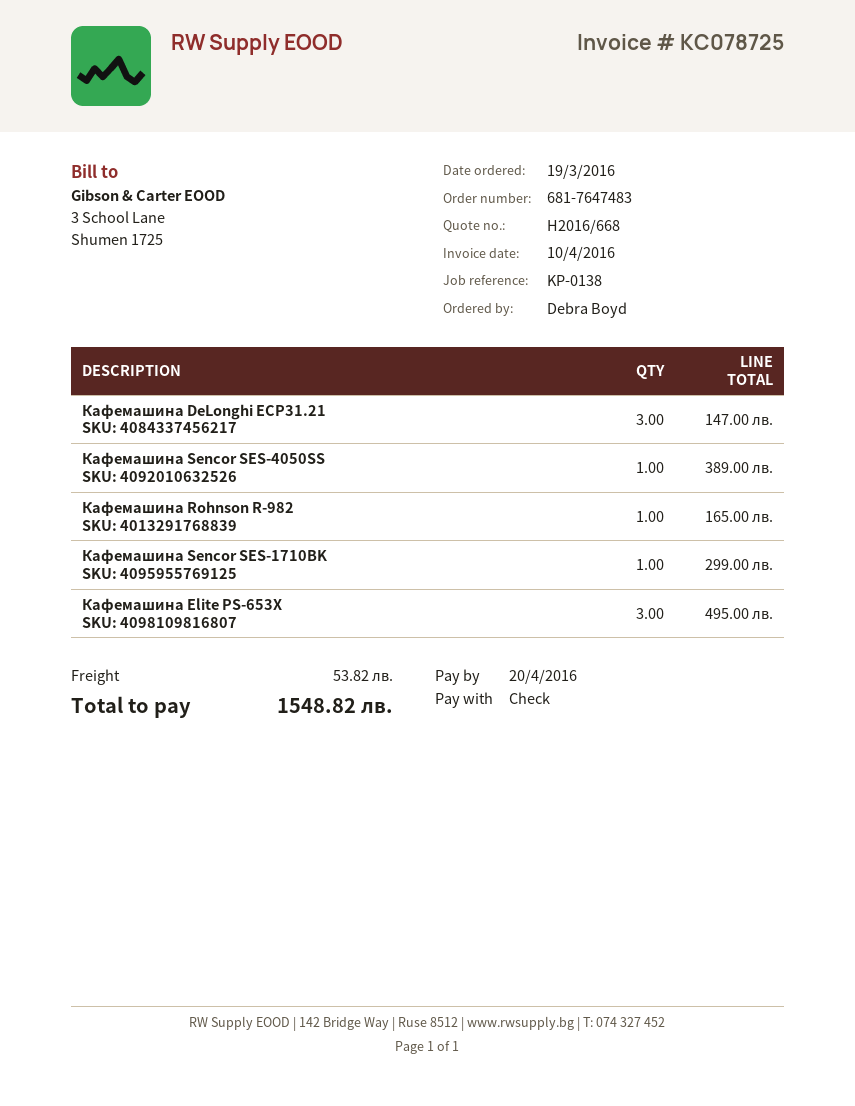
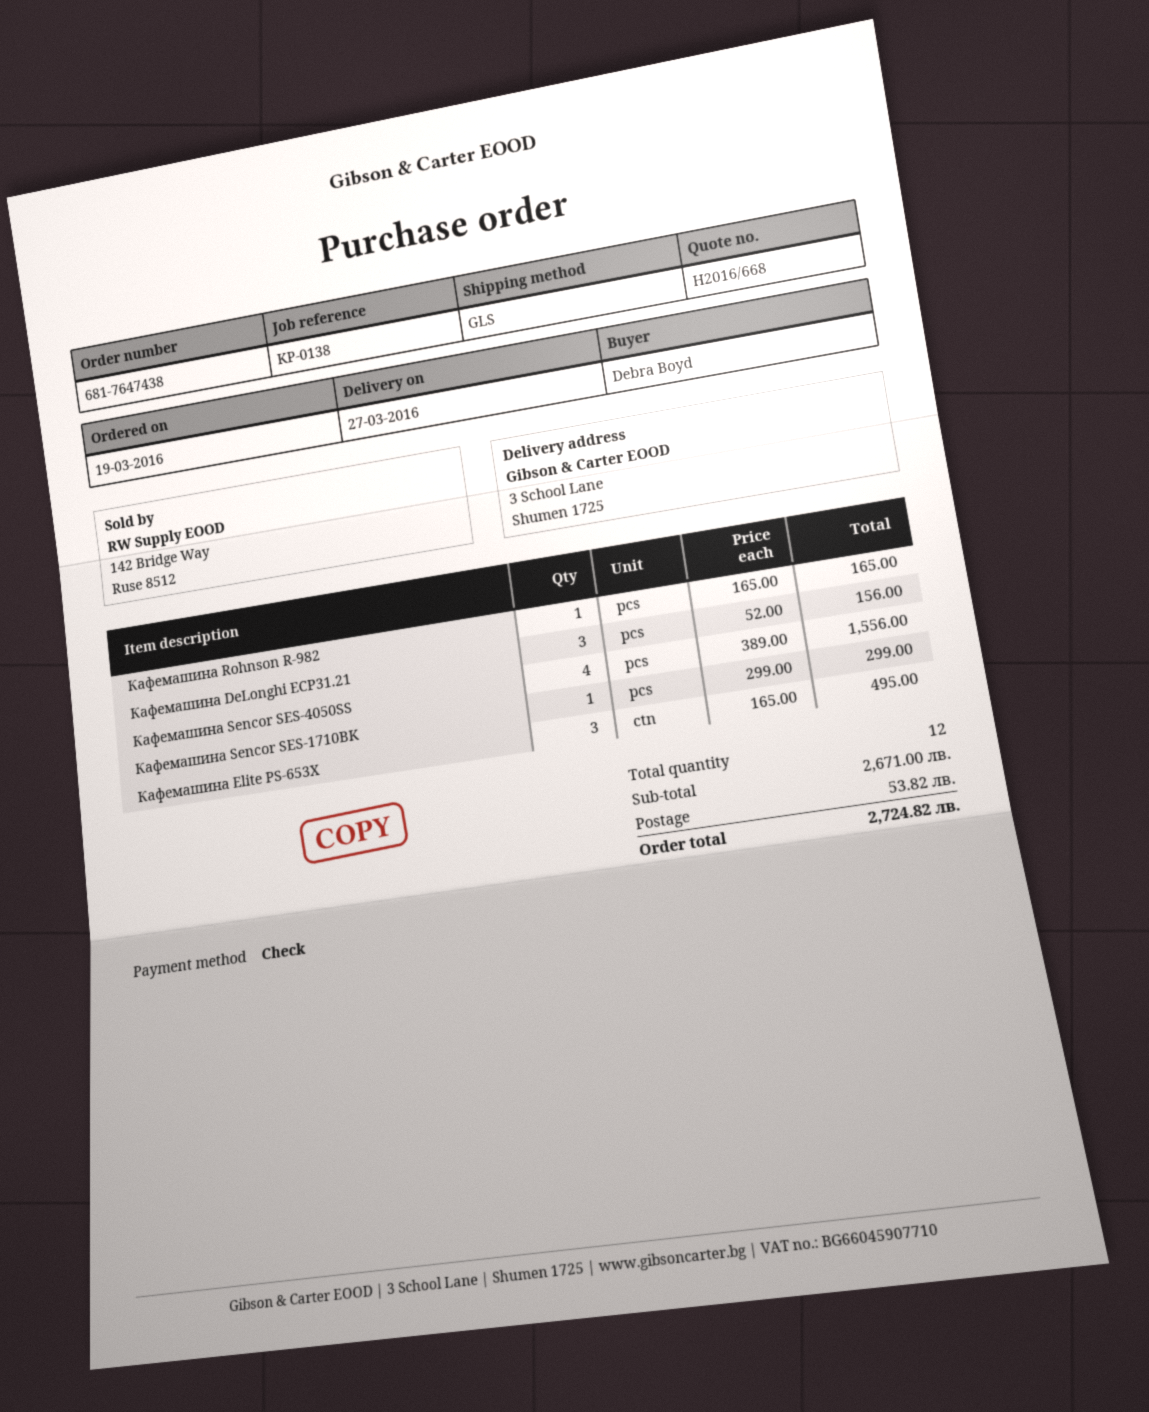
order number: 681-7647483 -> 681-7647438
Кафемашина DeLonghi ECP31.21: 3 for 147.00 -> 3 for 156.00
Кафемашина Sencor SES-4050SS: 1 for 389.00 -> 4 for 1556.00
total: 1548.82 -> 2724.82

